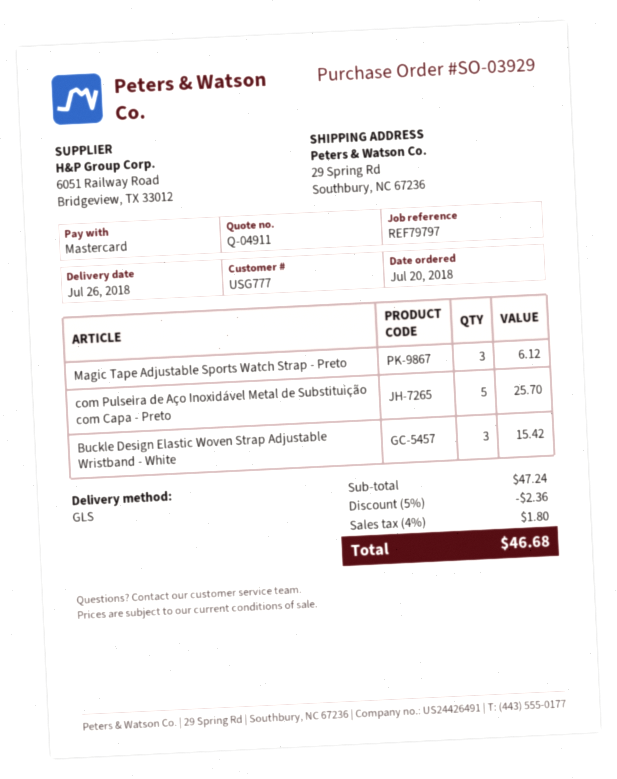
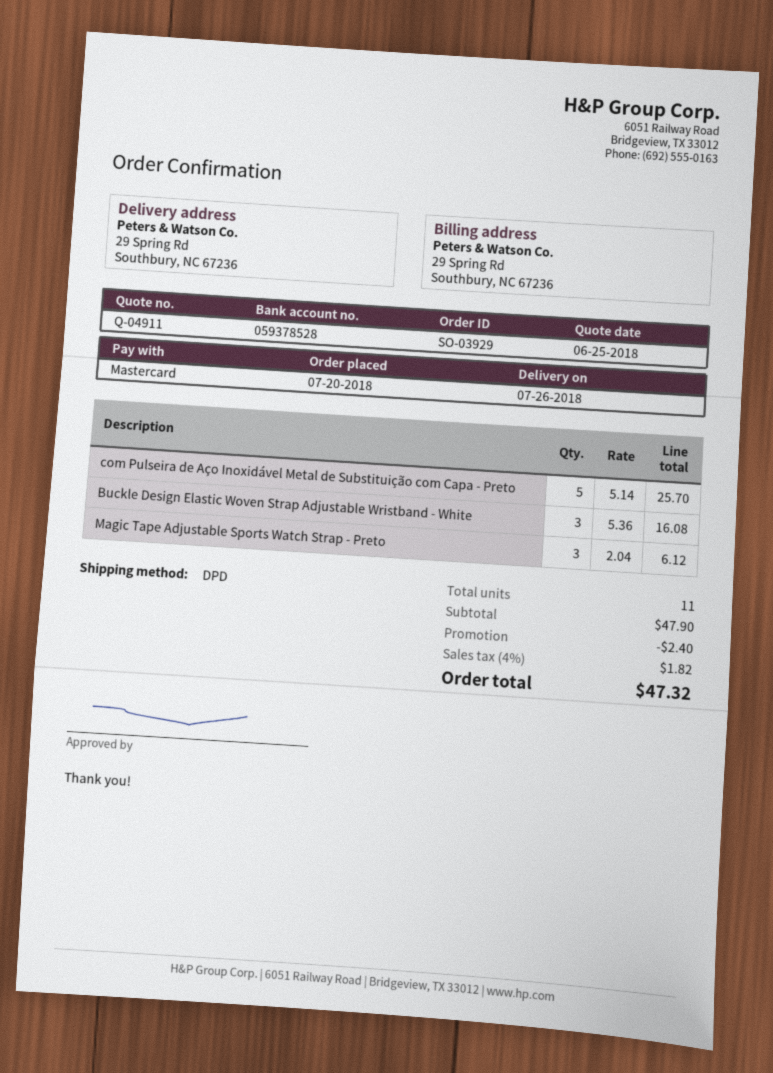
shipping method: GLS -> DPD
Buckle Design Elastic Woven Strap Adjustable Wristband - White: 3 for 15.42 -> 3 for 16.08
subtotal: 47.24 -> 47.90
discount: 2.36 -> 2.40
tax: 4% = 1.80 -> 4% = 1.82
total: 46.68 -> 47.32

